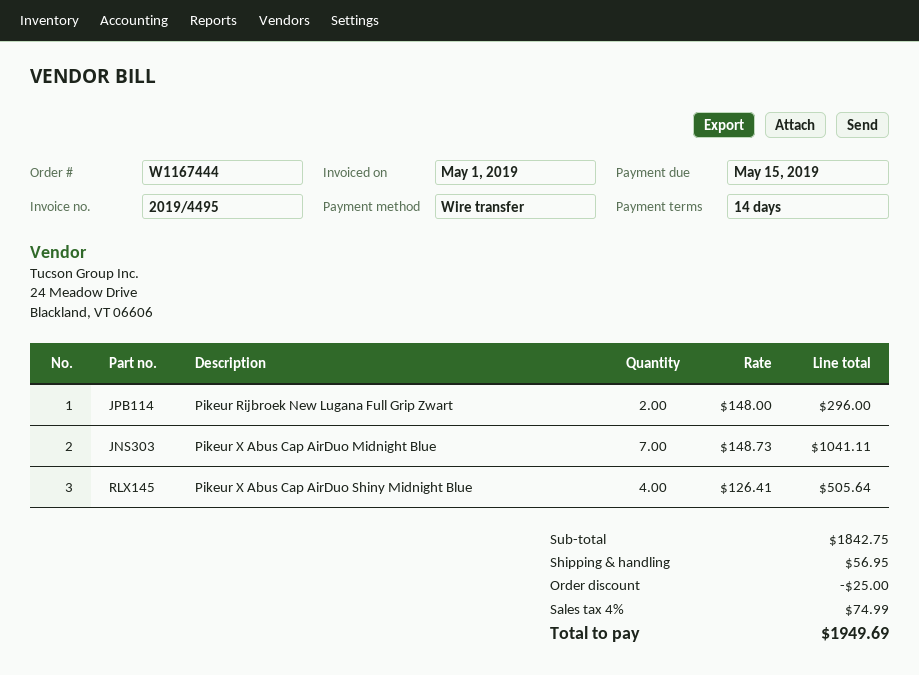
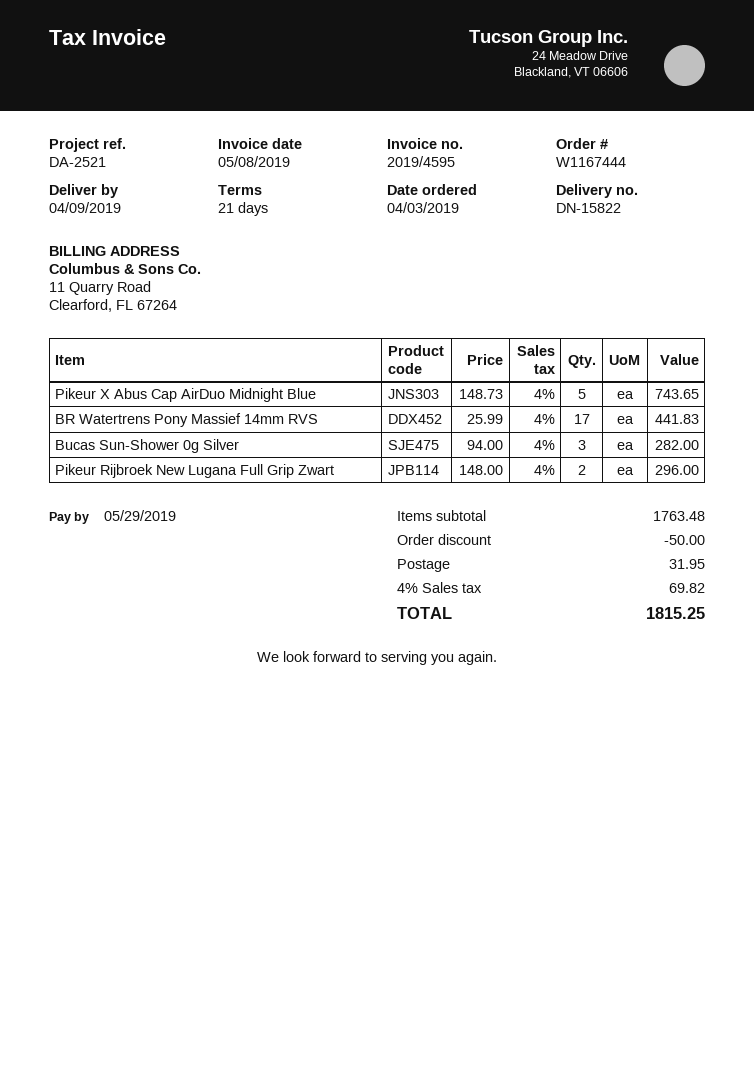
invoice number: 2019/4495 -> 2019/4595
invoice date: 2019-05-01 -> 2019-05-08
payment terms: 14 days -> 21 days
due date: 2019-05-15 -> 2019-05-29
Pikeur X Abus Cap AirDuo Midnight Blue: 7 x 148.73 = 1041.11 -> 5 x 148.73 = 743.65
Pikeur X Abus Cap AirDuo Shiny Midnight Blue: 4 x 126.41 = 505.64 -> none
BR Watertrens Pony Massief 14mm RVS: none -> 17 x 25.99 = 441.83
Bucas Sun-Shower 0g Silver: none -> 3 x 94.00 = 282.00
subtotal: 1842.75 -> 1763.48
discount: 25.00 -> 50.00
shipping: 56.95 -> 31.95
tax: 4% = 74.99 -> 4% = 69.82
total: 1949.69 -> 1815.25

